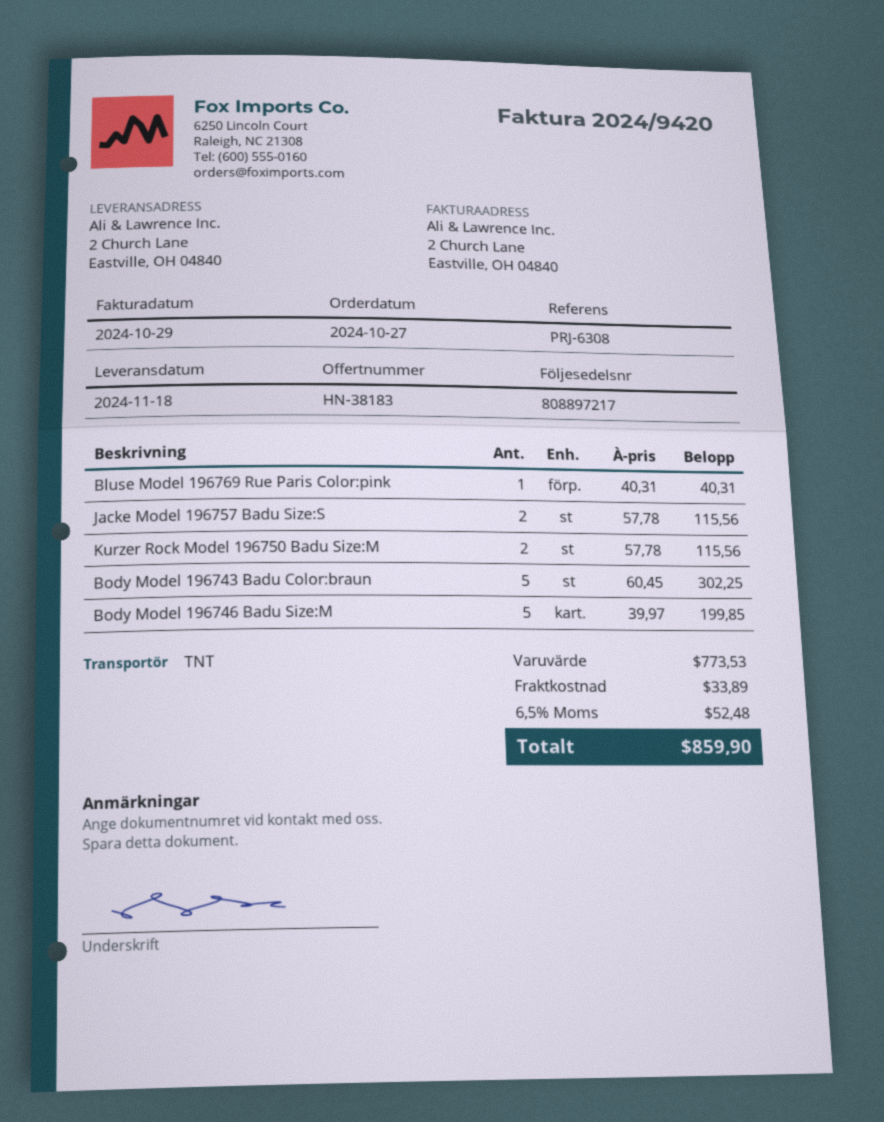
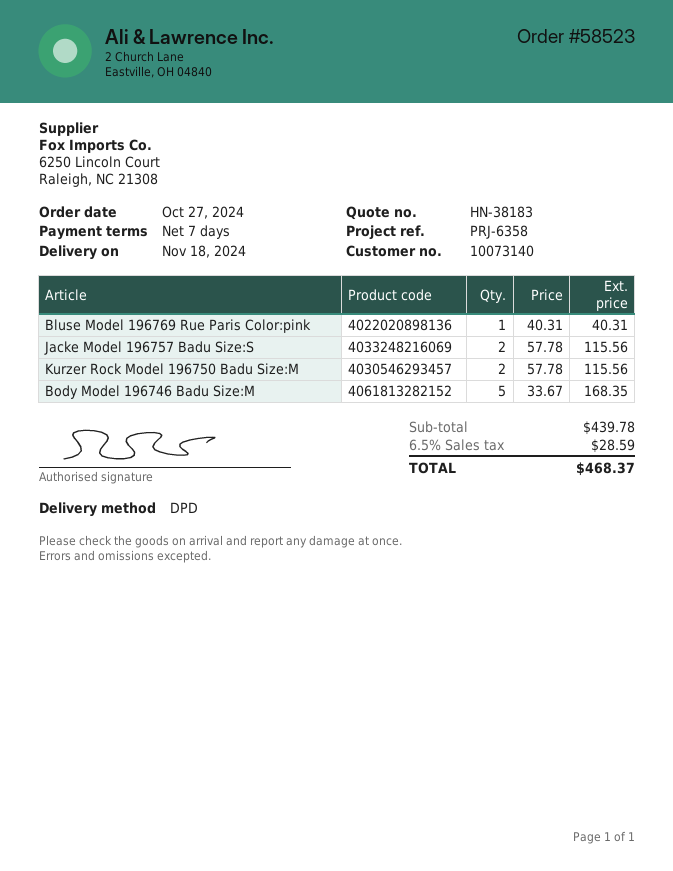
reference: PRJ-6308 -> PRJ-6358
shipping method: TNT -> DPD
Body Model 196743 Badu Color:braun: 5 x 60.45 = 302.25 -> none
Body Model 196746 Badu Size:M: 5 x 39.97 = 199.85 -> 5 x 33.67 = 168.35
subtotal: 773.53 -> 439.78
shipping: 33.89 -> none
tax: 6.5% = 52.48 -> 6.5% = 28.59
total: 859.90 -> 468.37

